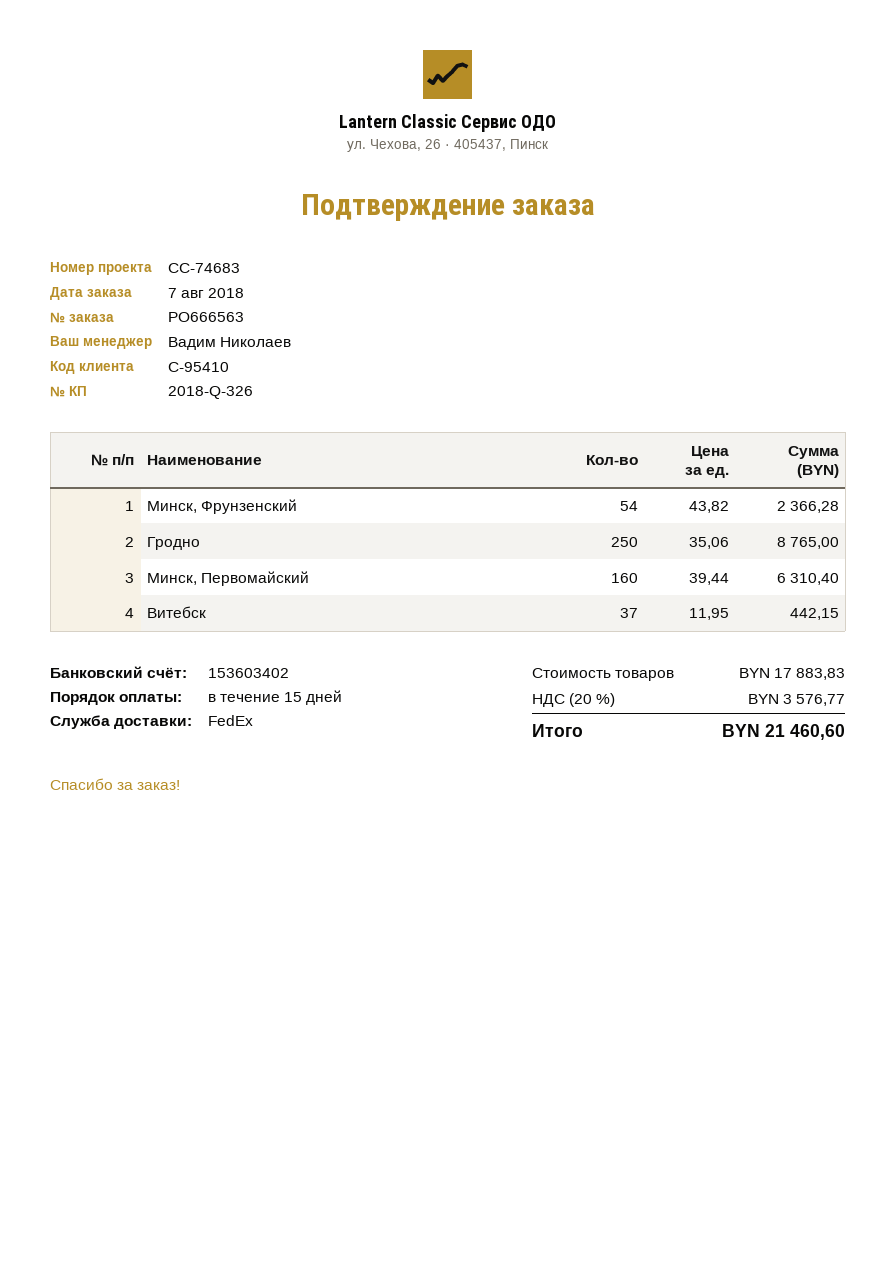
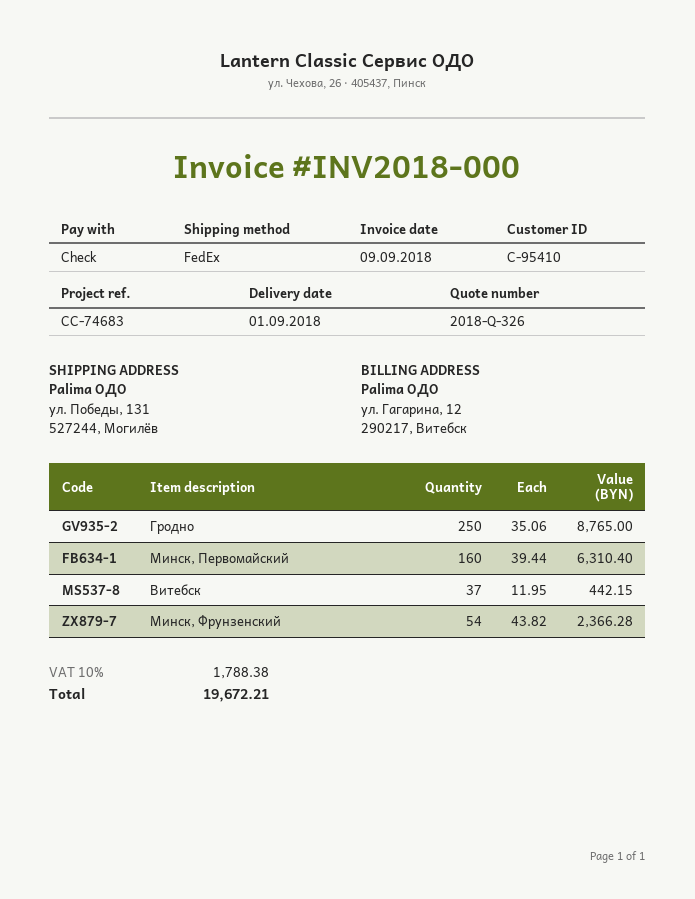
tax: 20% = 3576.77 -> 10% = 1788.38
total: 21460.60 -> 19672.21

